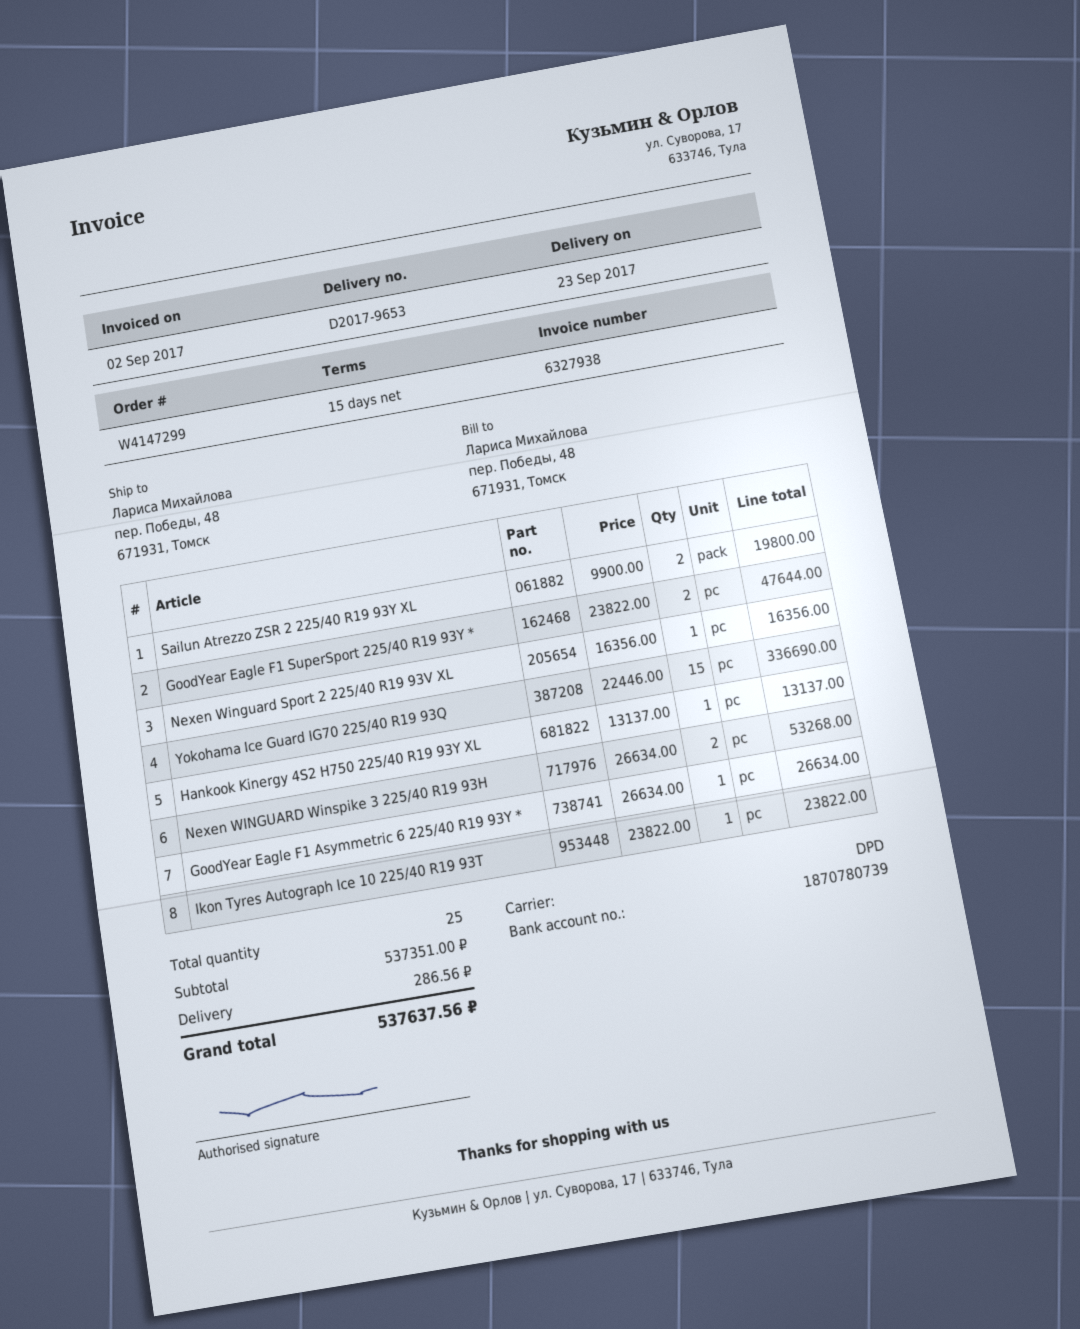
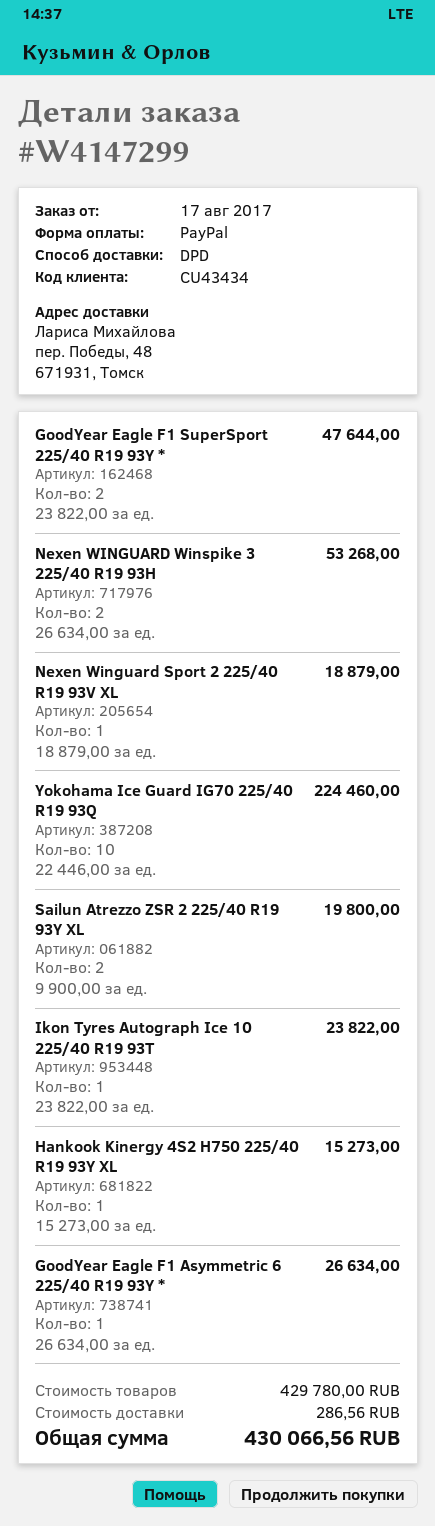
Nexen Winguard Sport 2 225/40 R19 93V XL: 1 x 16356.00 = 16356.00 -> 1 x 18879.00 = 18879.00
Yokohama Ice Guard IG70 225/40 R19 93Q: 15 x 22446.00 = 336690.00 -> 10 x 22446.00 = 224460.00
Hankook Kinergy 4S2 H750 225/40 R19 93Y XL: 1 x 13137.00 = 13137.00 -> 1 x 15273.00 = 15273.00
subtotal: 537351.00 -> 429780.00
total: 537637.56 -> 430066.56

